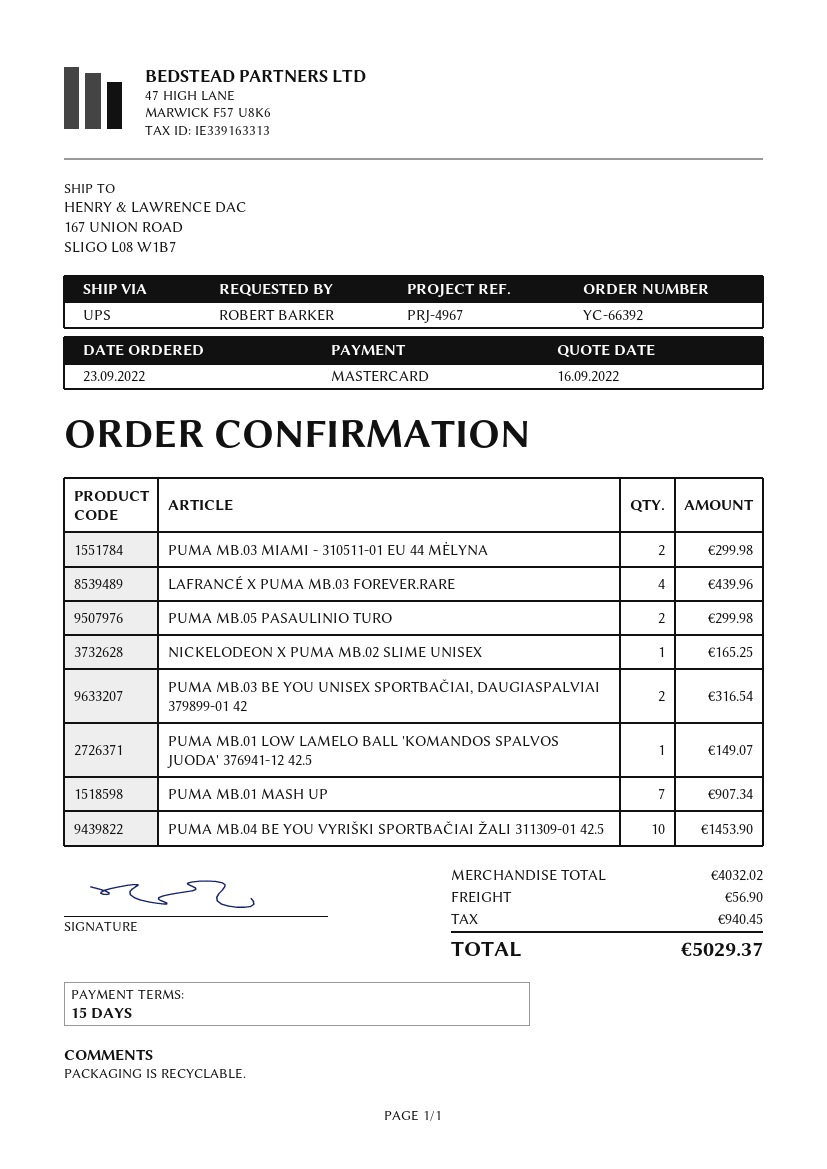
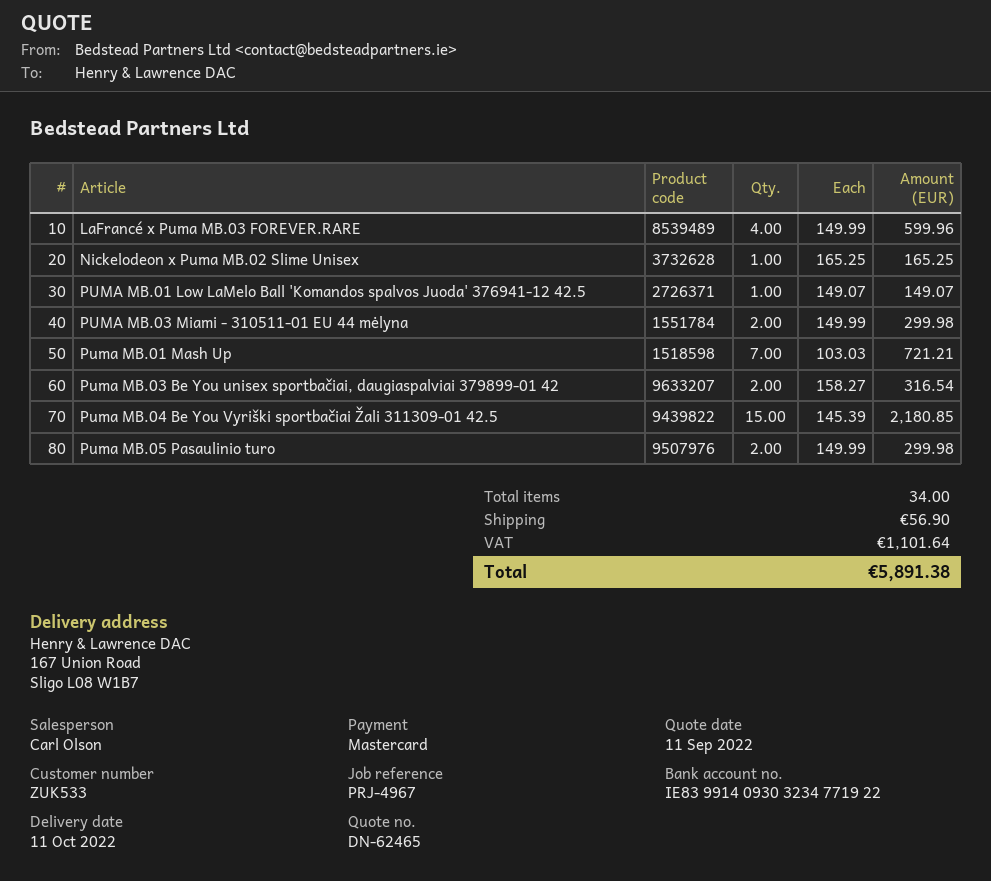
quote date: 2022-09-16 -> 2022-09-11
LAFRANCÉ X PUMA MB.03 FOREVER.RARE: 4 for 439.96 -> 4 for 599.96
PUMA MB.01 MASH UP: 7 for 907.34 -> 7 for 721.21
PUMA MB.04 BE YOU VYRIŠKI SPORTBAČIAI ŽALI 311309-01 42.5: 10 for 1453.90 -> 15 for 2180.85
tax: 940.45 -> 1101.64
total: 5029.37 -> 5891.38

